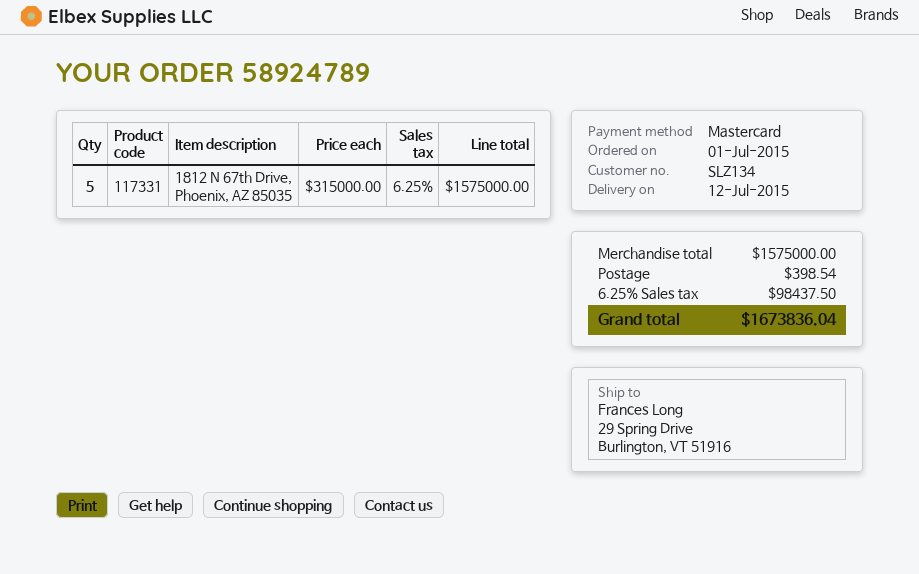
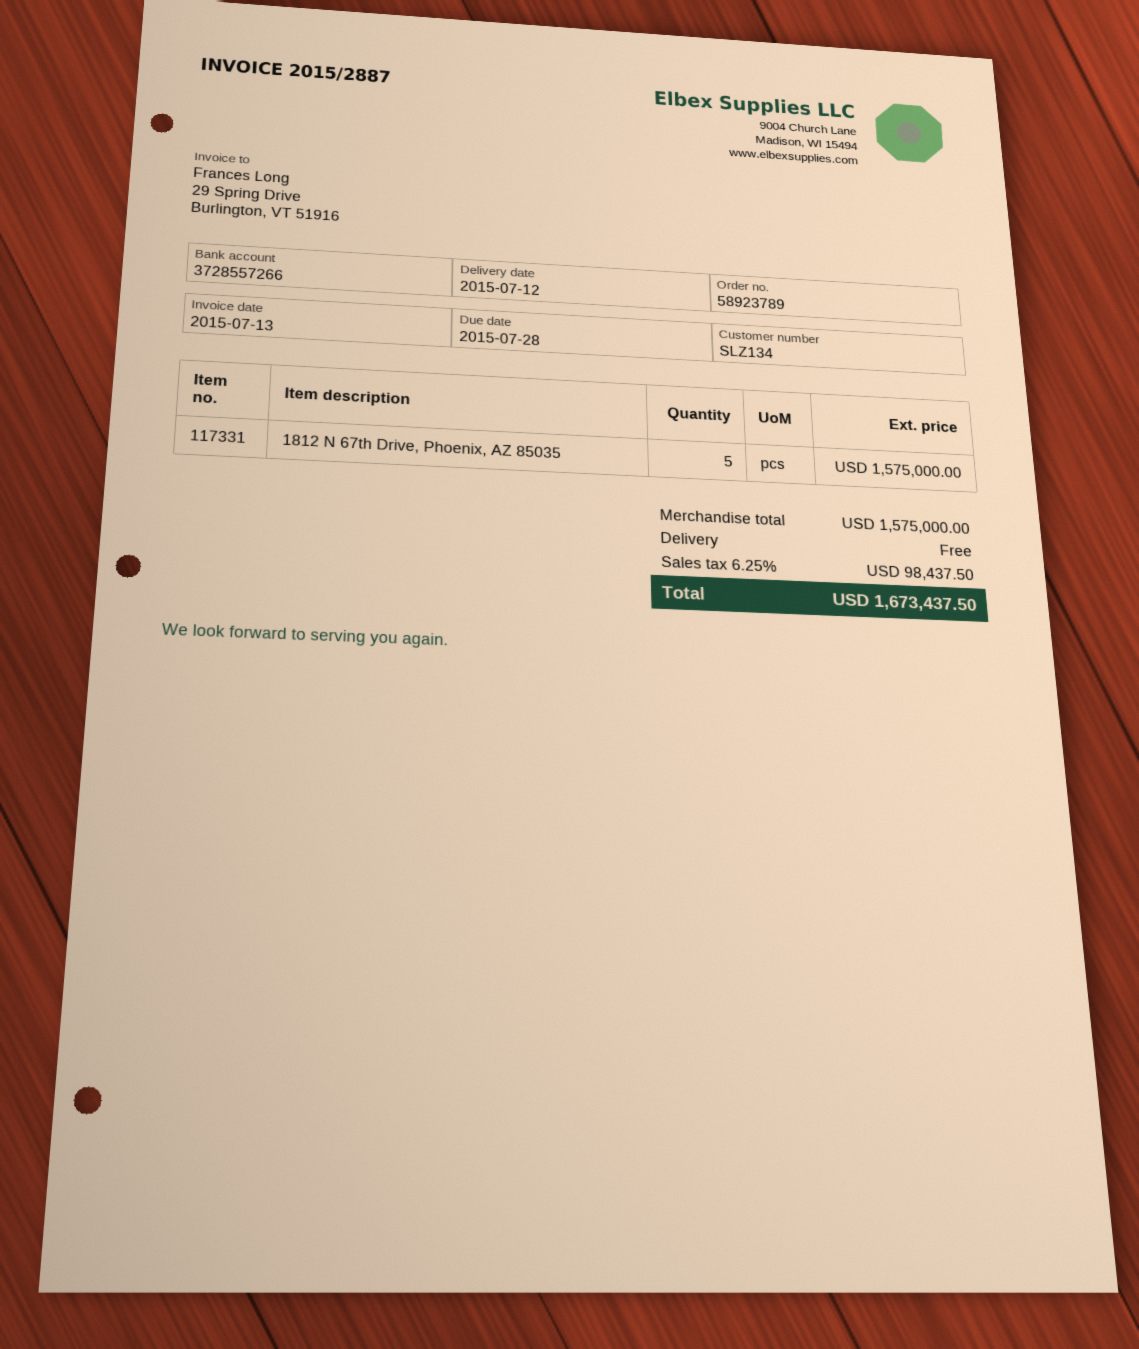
order number: 58924789 -> 58923789
shipping: 398.54 -> 0.00
total: 1673836.04 -> 1673437.50

